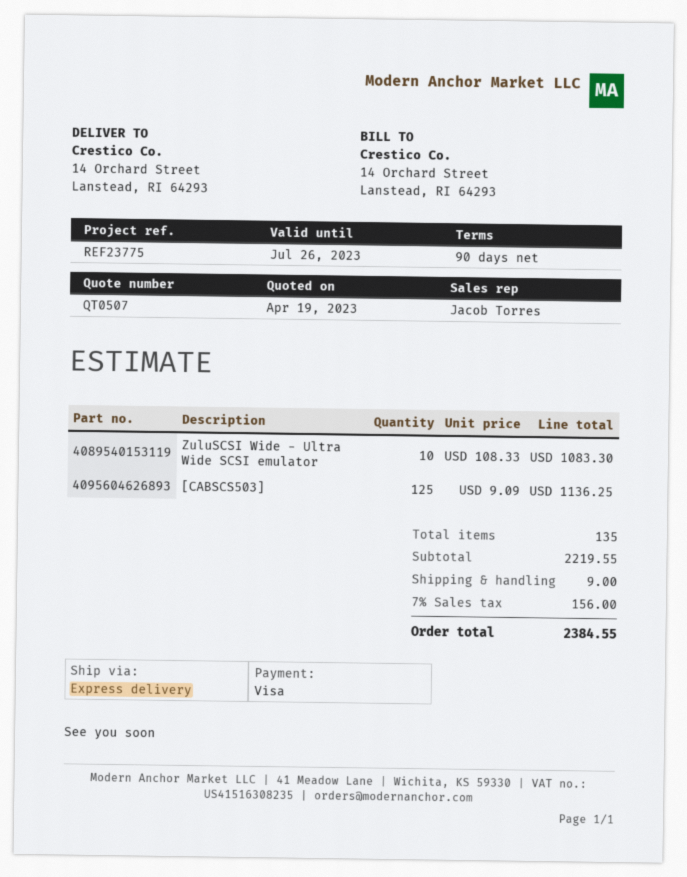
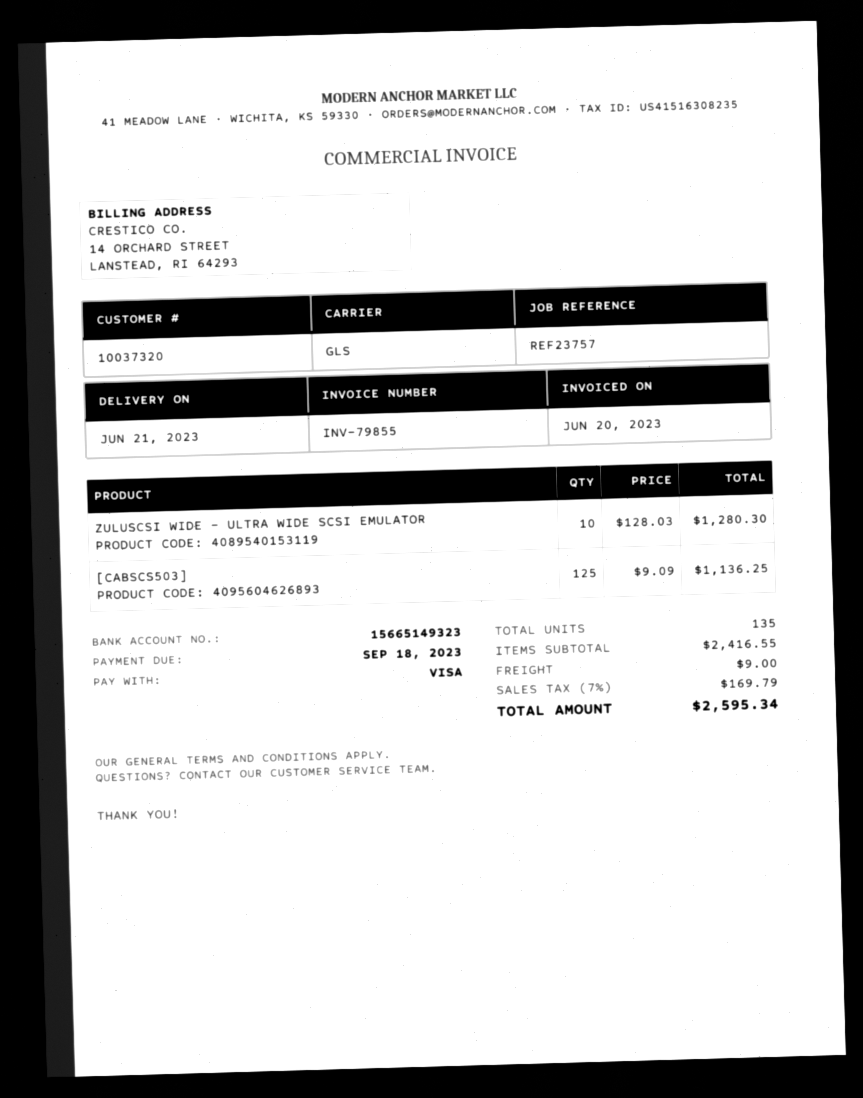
reference: REF23775 -> REF23757
shipping method: express -> GLS
ZuluSCSI Wide - Ultra Wide SCSI emulator: 10 x 108.33 = 1083.30 -> 10 x 128.03 = 1280.30
subtotal: 2219.55 -> 2416.55
tax: 7% = 156.00 -> 7% = 169.79
total: 2384.55 -> 2595.34

